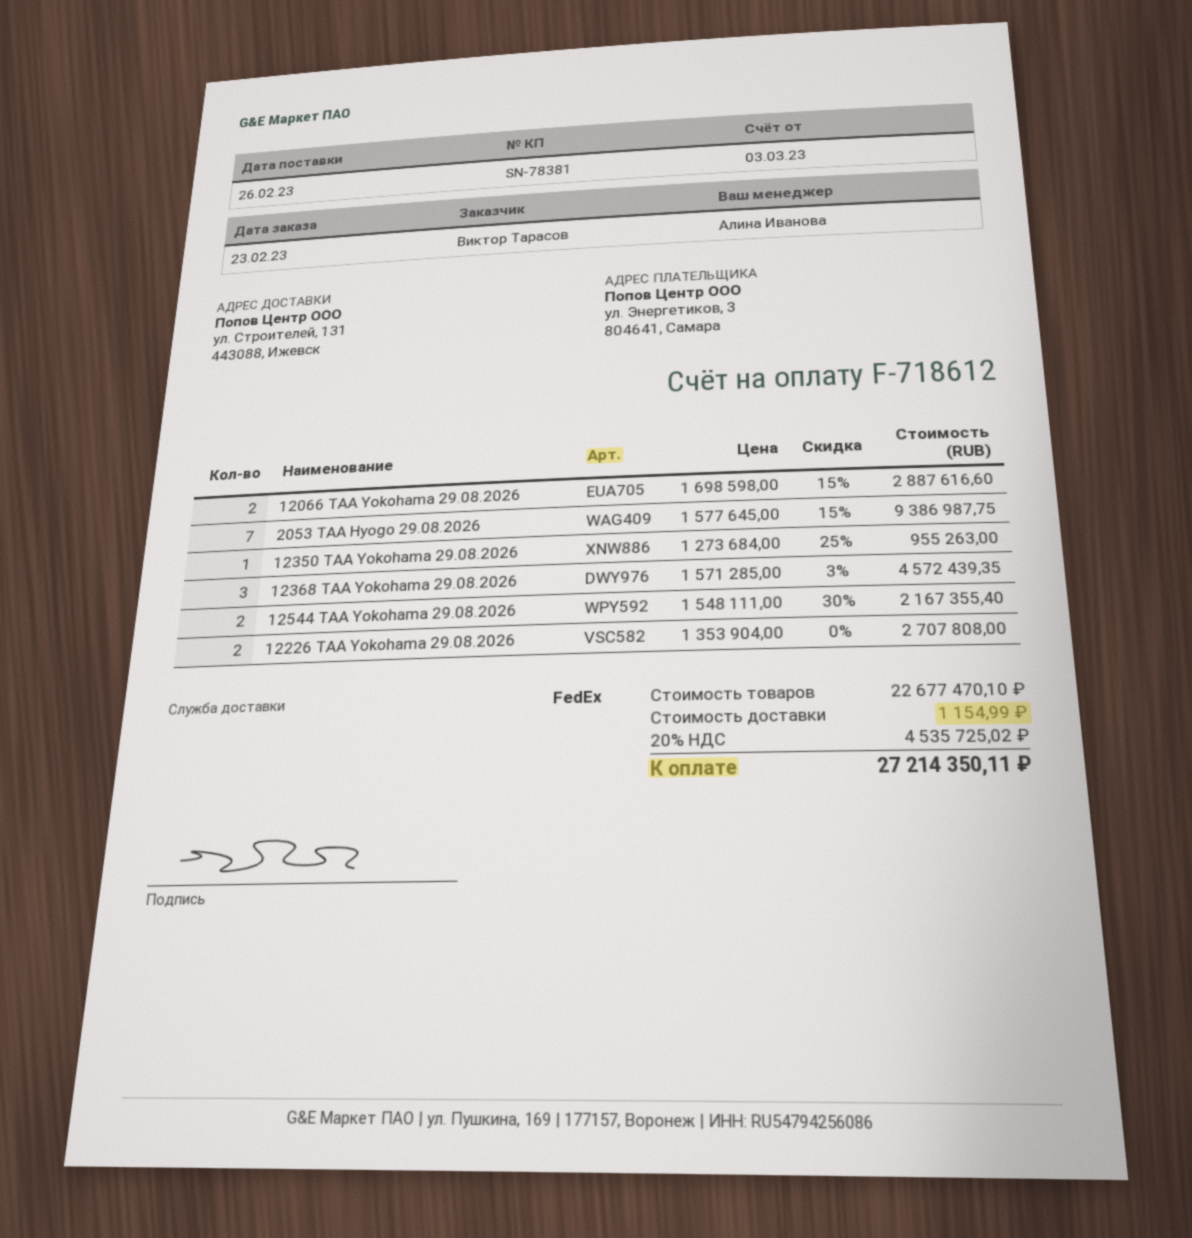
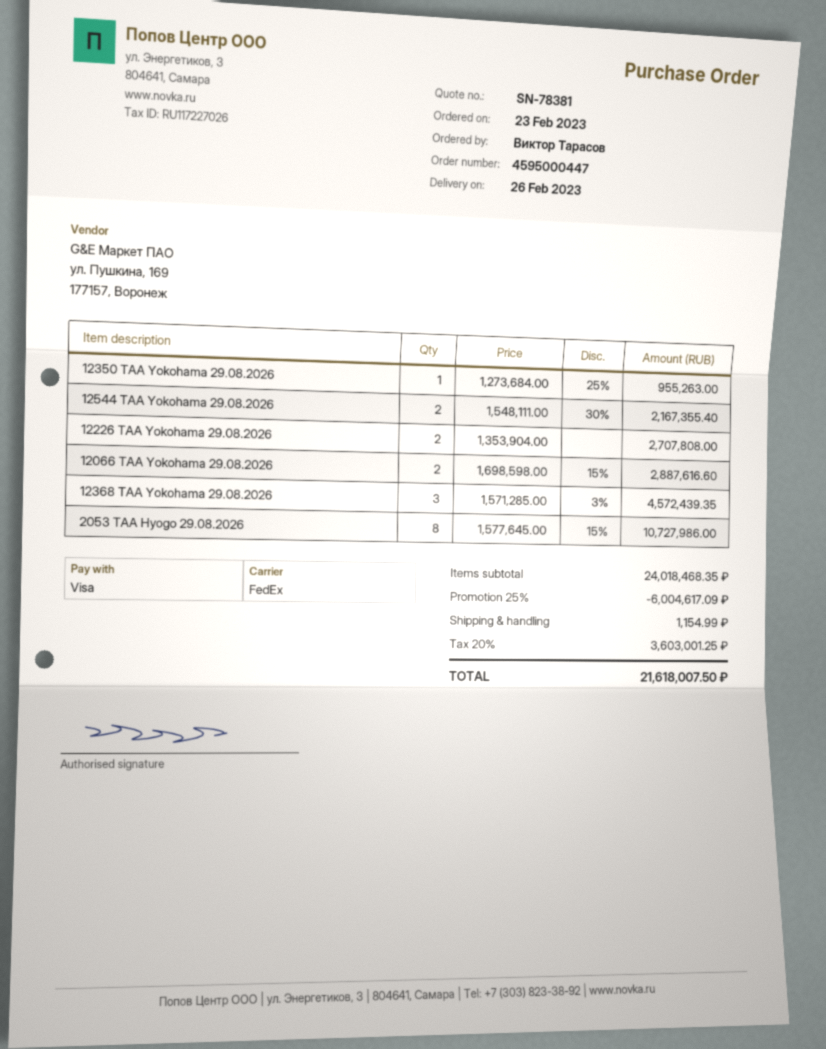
2053 TAA Hyogo 29.08.2026: 7 x 1577645.00 - 15% = 9386987.75 -> 8 x 1577645.00 - 15% = 10727986.00
subtotal: 22677470.10 -> 24018468.35
discount: none -> 25% = 6004617.09
tax: 20% = 4535725.02 -> 20% = 3603001.25
total: 27214350.11 -> 21618007.50

